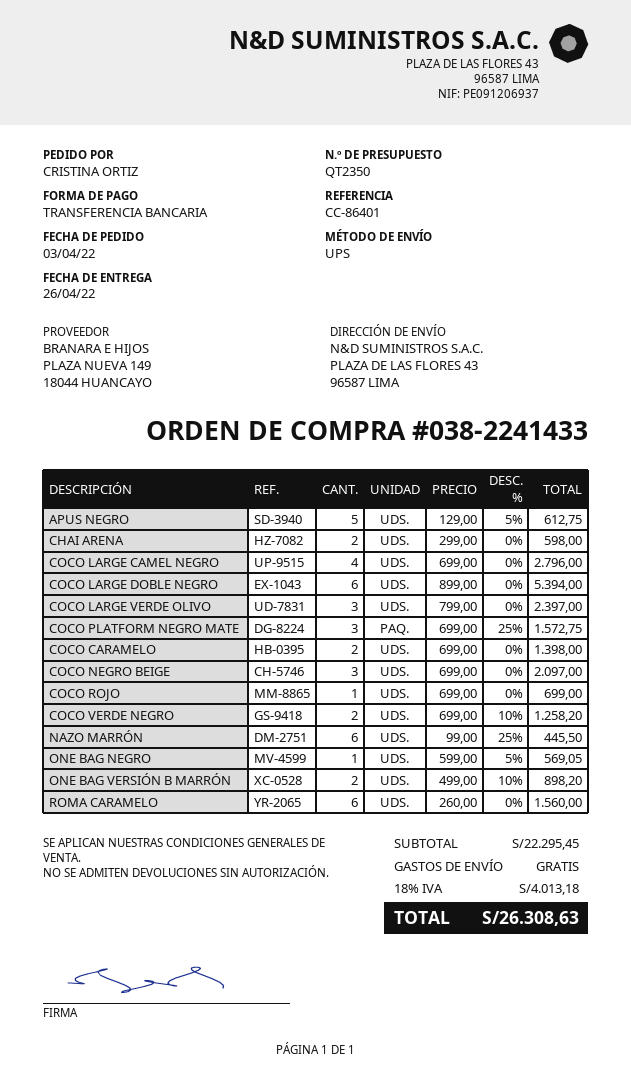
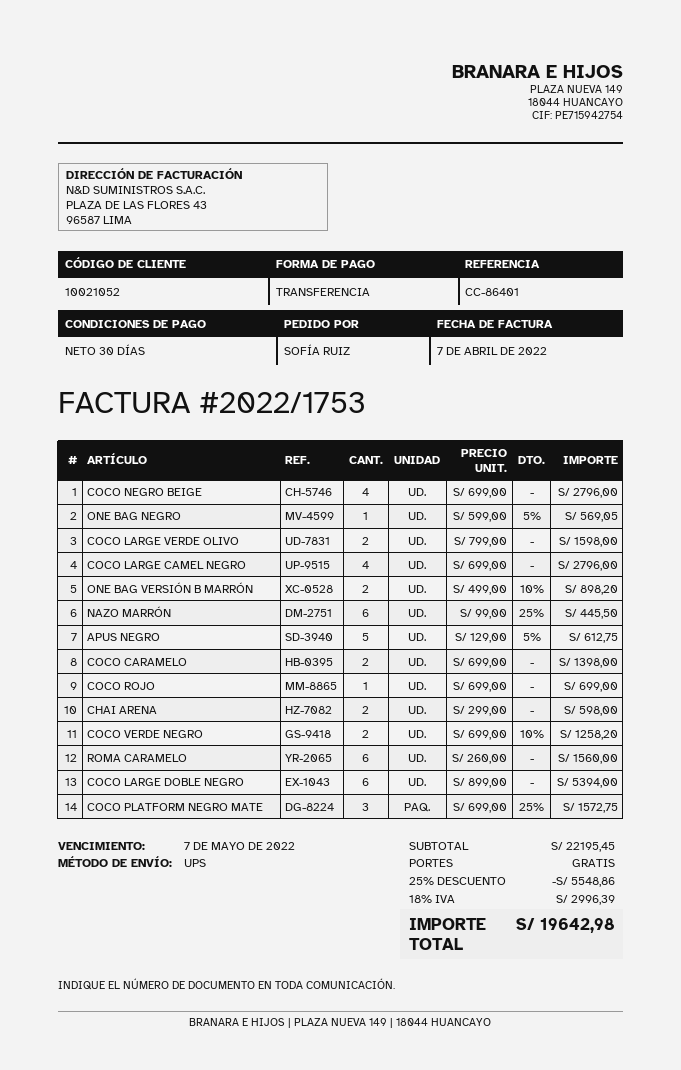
ordered by: CRISTINA ORTIZ -> SOFÍA RUIZ
COCO LARGE VERDE OLIVO: 3 x 799.00 = 2397.00 -> 2 x 799.00 = 1598.00
COCO NEGRO BEIGE: 3 x 699.00 = 2097.00 -> 4 x 699.00 = 2796.00
subtotal: 22295.45 -> 22195.45
discount: none -> 25% = 5548.86
tax: 18% = 4013.18 -> 18% = 2996.39
total: 26308.63 -> 19642.98

